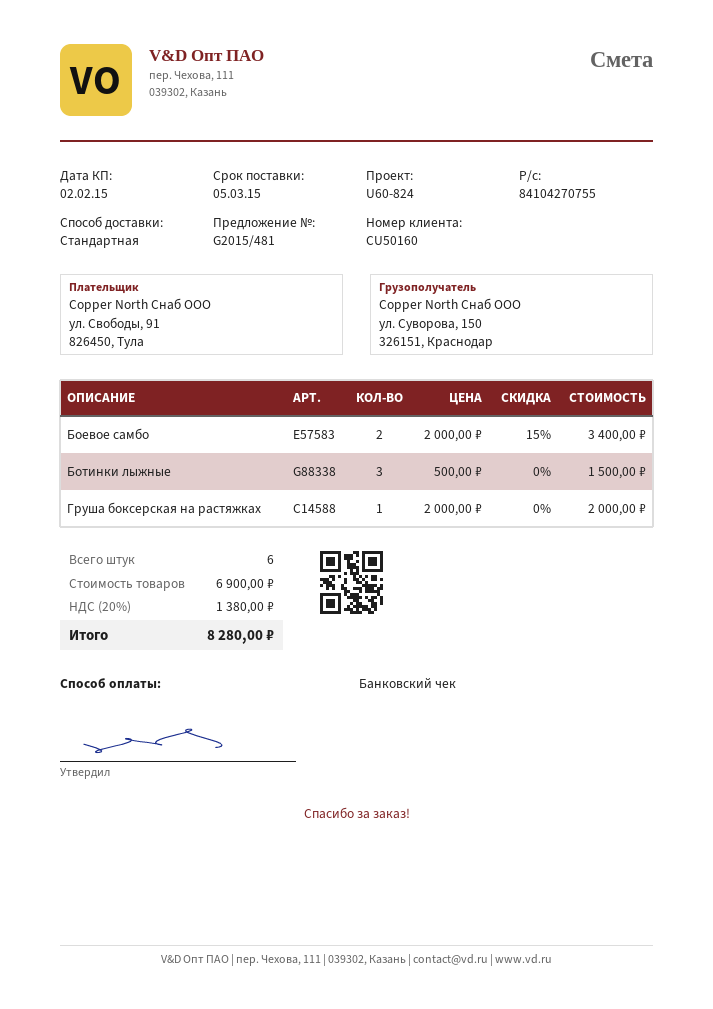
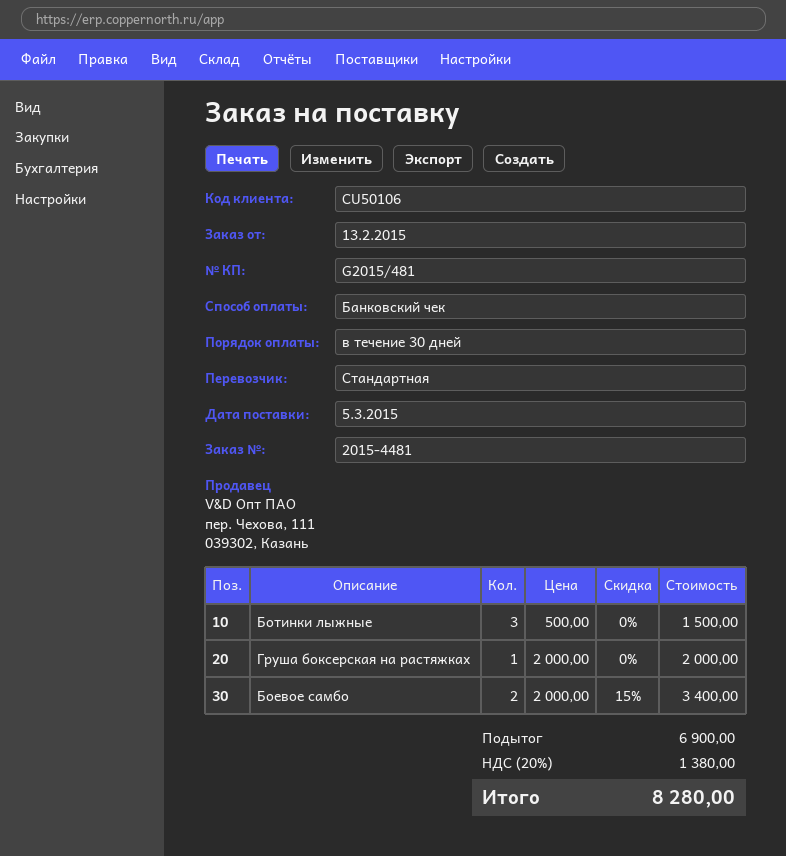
customer number: CU50160 -> CU50106

